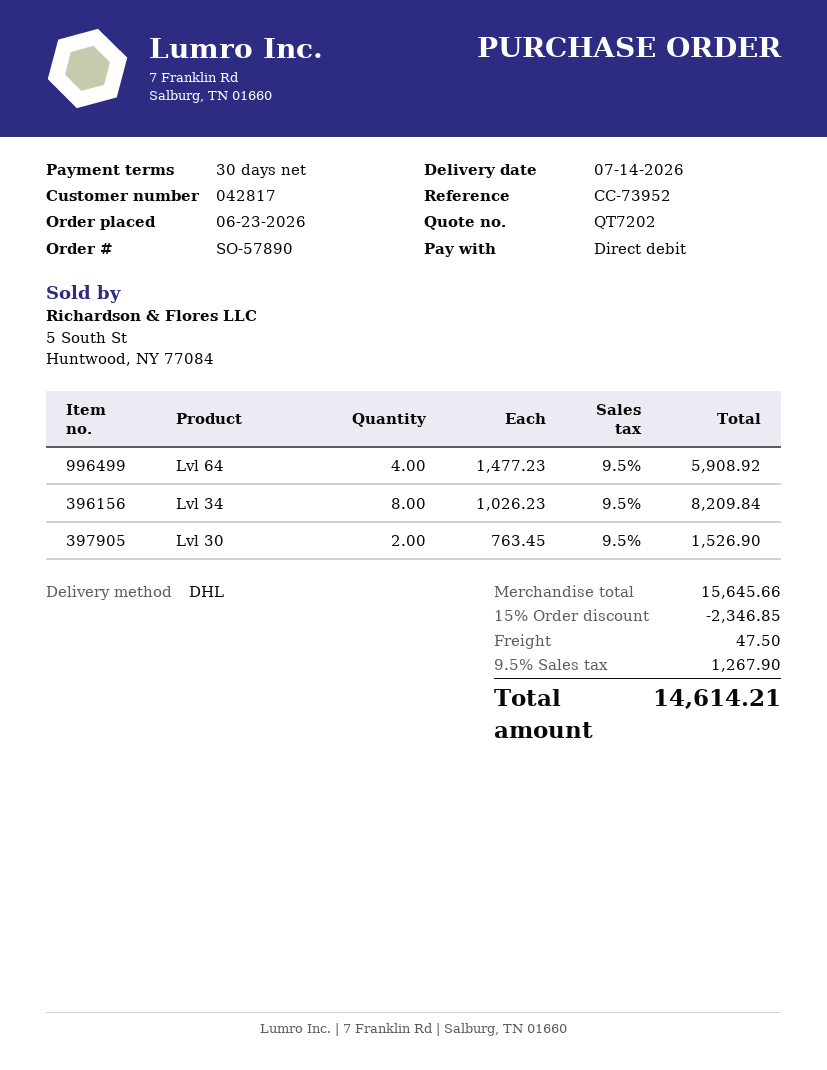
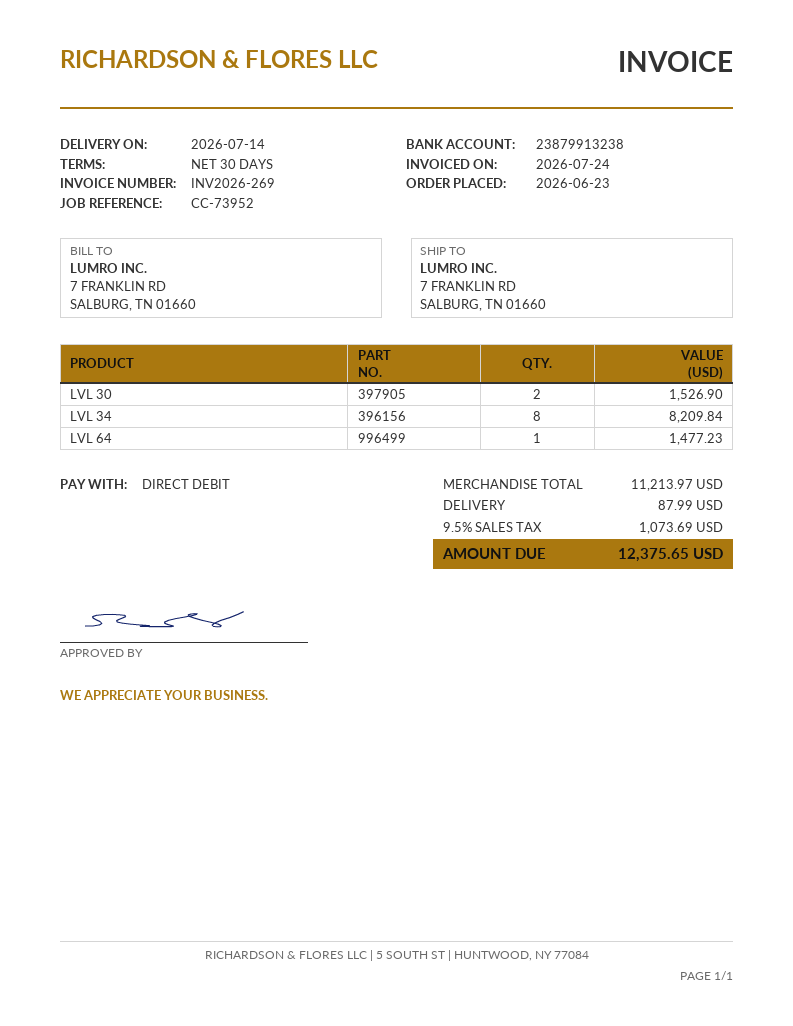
Lvl 64: 4 for 5908.92 -> 1 for 1477.23
subtotal: 15645.66 -> 11213.97
discount: 15% = 2346.85 -> none
shipping: 47.50 -> 87.99
tax: 9.5% = 1267.90 -> 9.5% = 1073.69
total: 14614.21 -> 12375.65

